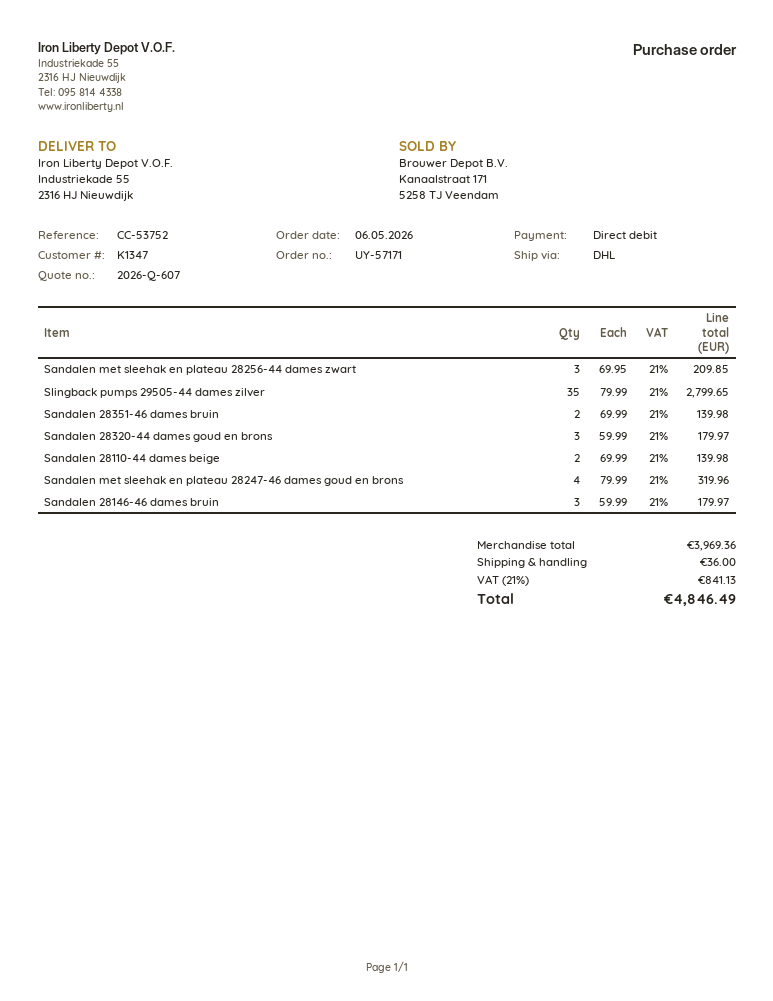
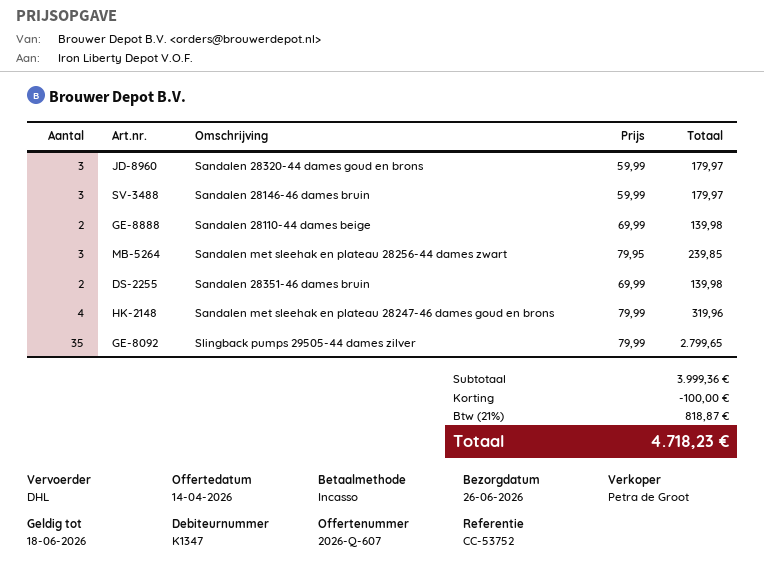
Sandalen met sleehak en plateau 28256-44 dames zwart: 3 x 69.95 = 209.85 -> 3 x 79.95 = 239.85
subtotal: 3969.36 -> 3999.36
discount: none -> 100.00
shipping: 36.00 -> none
tax: 21% = 841.13 -> 21% = 818.87
total: 4846.49 -> 4718.23

